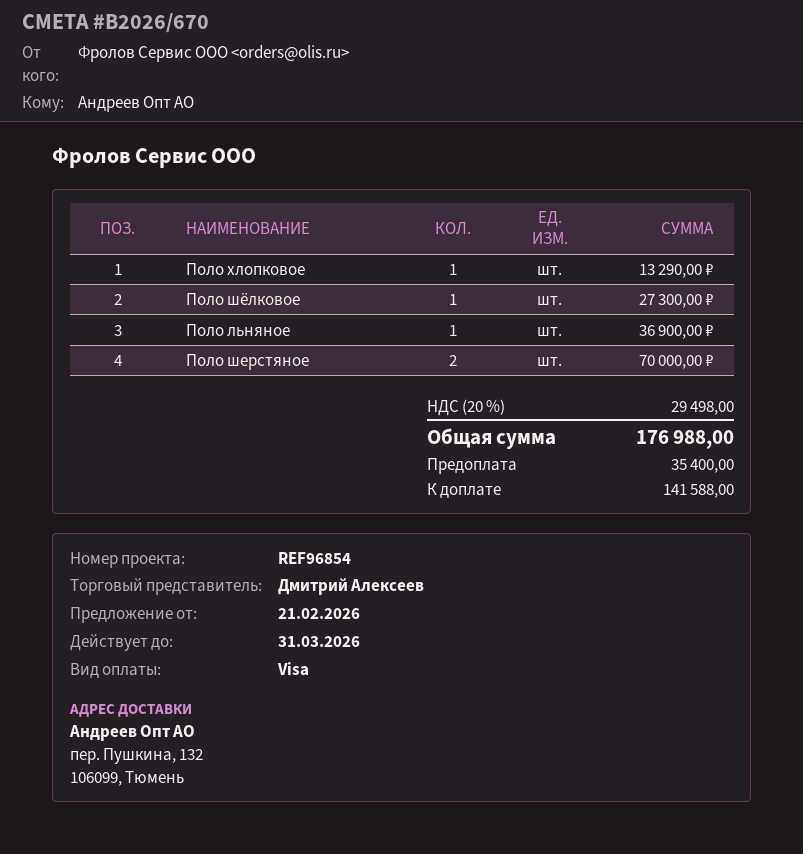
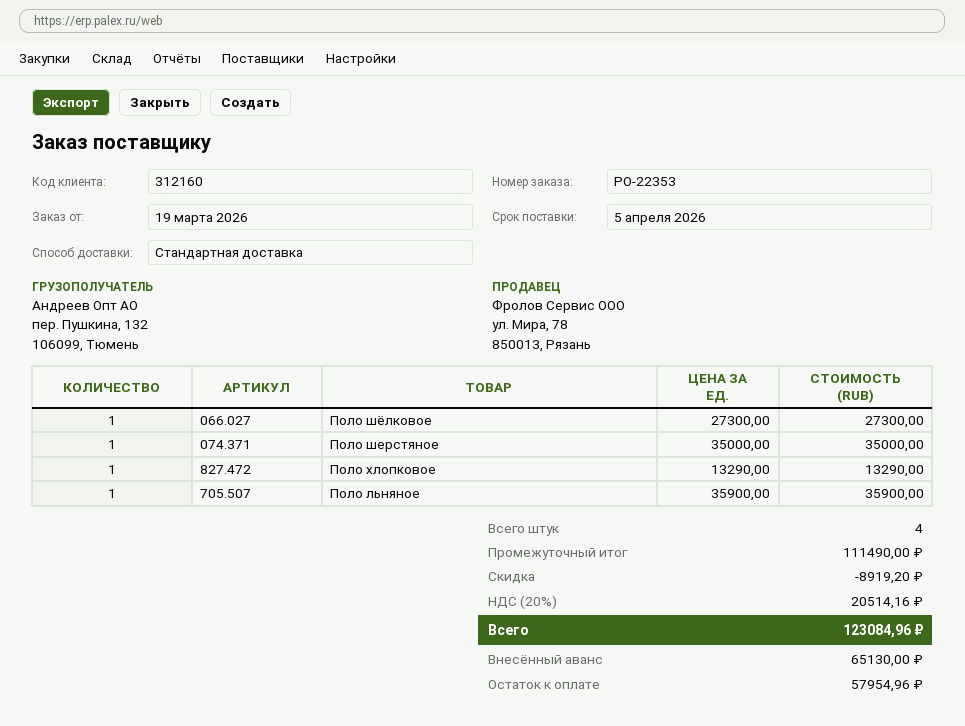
Поло льняное: 1 for 36900.00 -> 1 for 35900.00
Поло шерстяное: 2 for 70000.00 -> 1 for 35000.00
discount: none -> 8919.20
tax: 20% = 29498.00 -> 20% = 20514.16
total: 176988.00 -> 123084.96
deposit: 35400.00 -> 65130.00
balance: 141588.00 -> 57954.96

